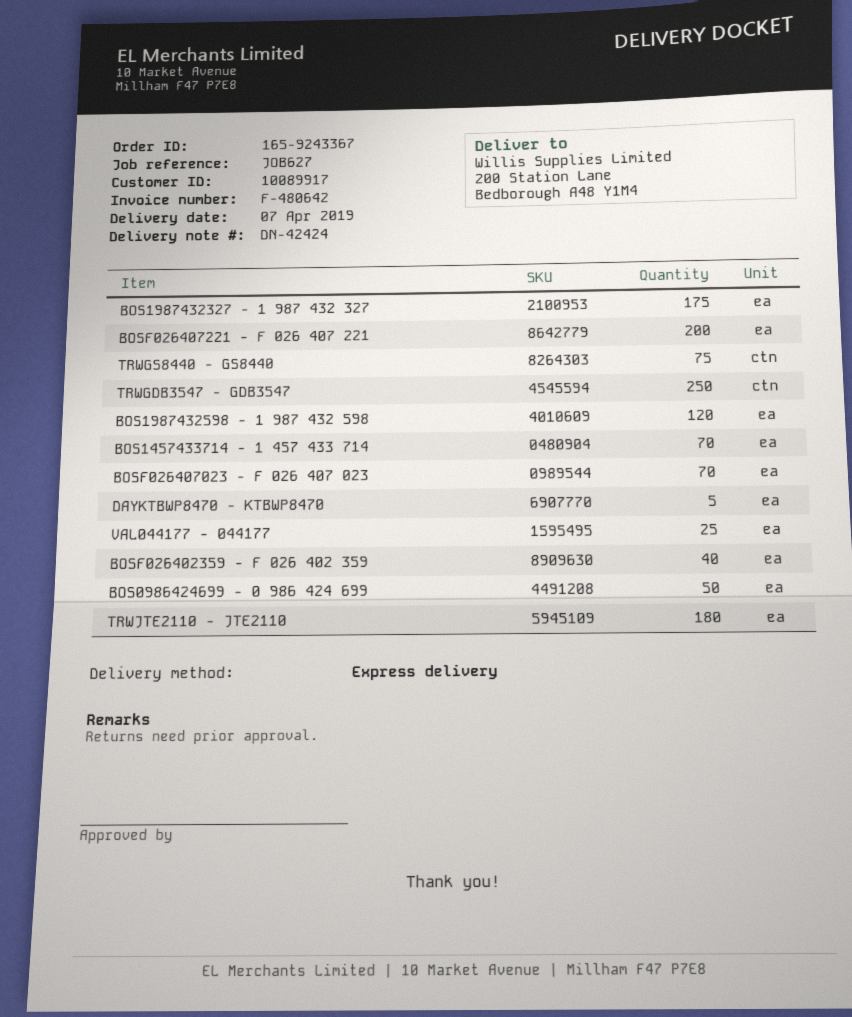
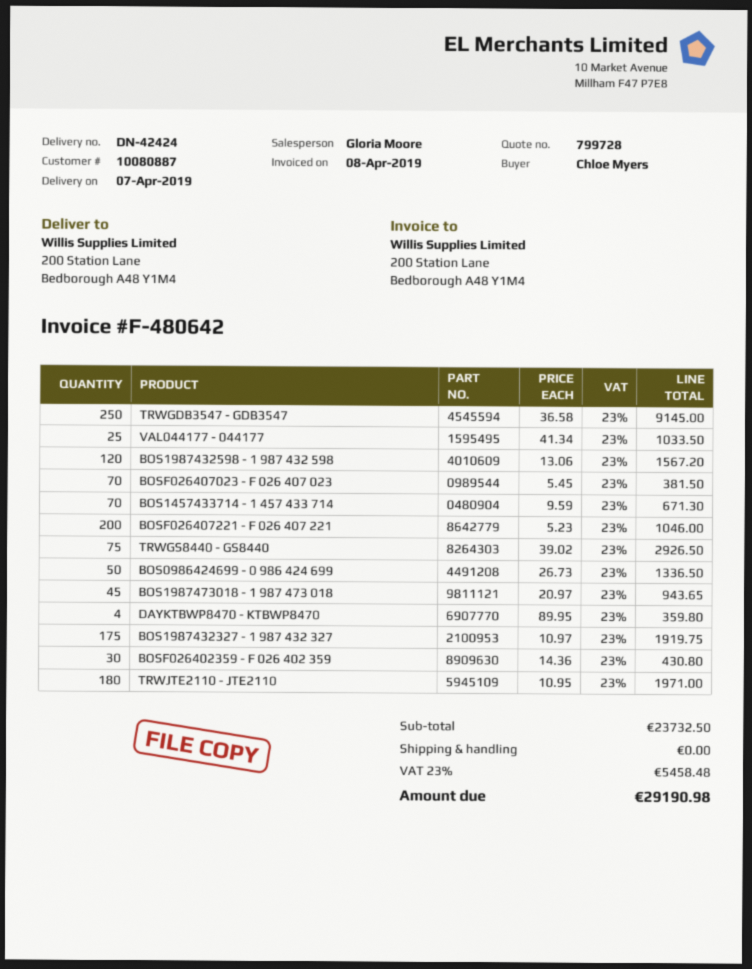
customer number: 10089917 -> 10080887
DAYKTBWP8470 - KTBWP8470: 5 -> 4
BOSF026402359 - F 026 402 359: 40 -> 30
BOS1987473018 - 1 987 473 018: none -> 45

